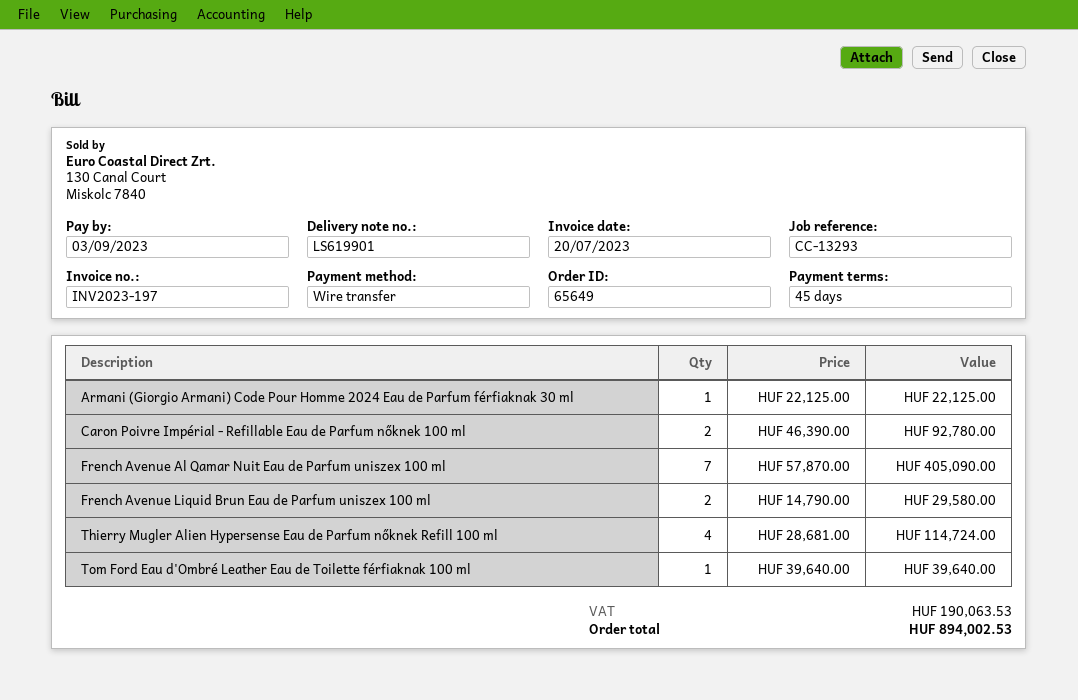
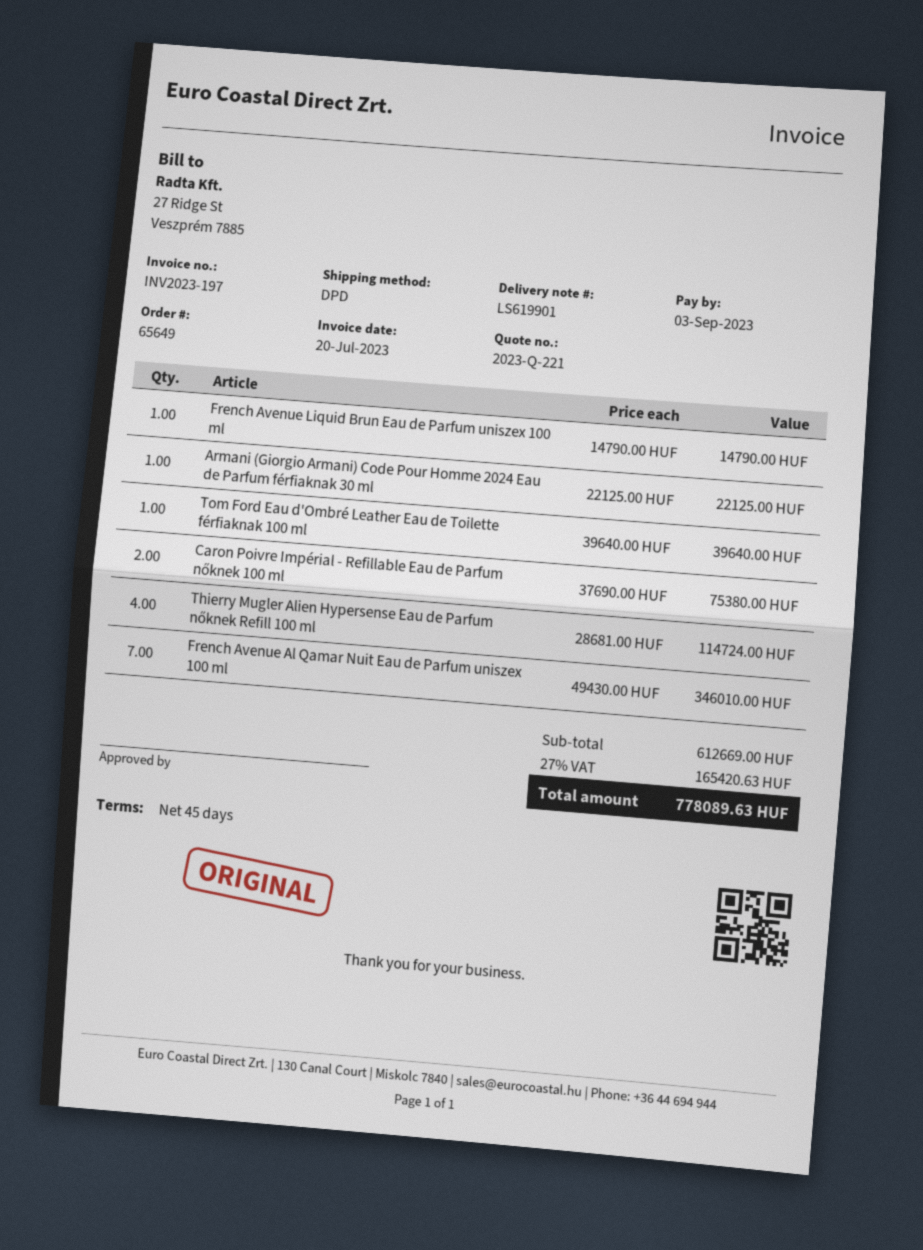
Caron Poivre Impérial - Refillable Eau de Parfum nőknek 100 ml: 2 x 46390.00 = 92780.00 -> 2 x 37690.00 = 75380.00
French Avenue Al Qamar Nuit Eau de Parfum uniszex 100 ml: 7 x 57870.00 = 405090.00 -> 7 x 49430.00 = 346010.00
French Avenue Liquid Brun Eau de Parfum uniszex 100 ml: 2 x 14790.00 = 29580.00 -> 1 x 14790.00 = 14790.00
tax: 190063.53 -> 165420.63
total: 894002.53 -> 778089.63

